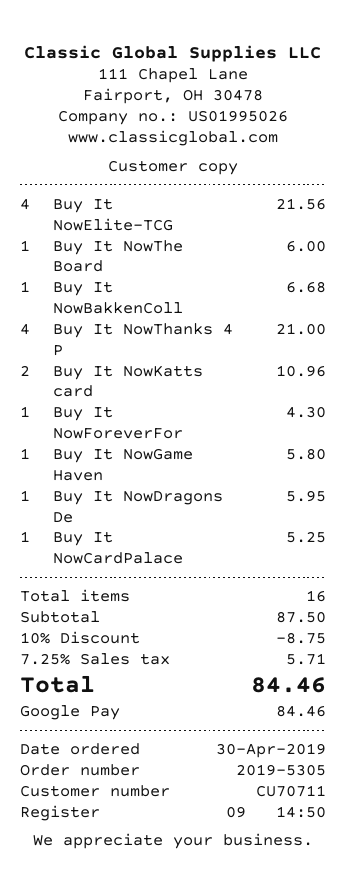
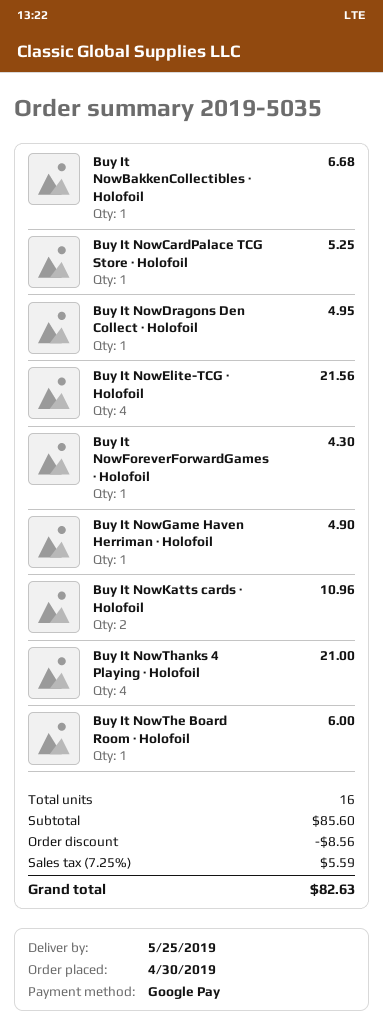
order number: 2019-5305 -> 2019-5035
Buy It NowGame Haven: 1 for 5.80 -> 1 for 4.90
Buy It NowDragons De: 1 for 5.95 -> 1 for 4.95
subtotal: 87.50 -> 85.60
discount: 8.75 -> 8.56
tax: 7.25% = 5.71 -> 7.25% = 5.59
total: 84.46 -> 82.63

